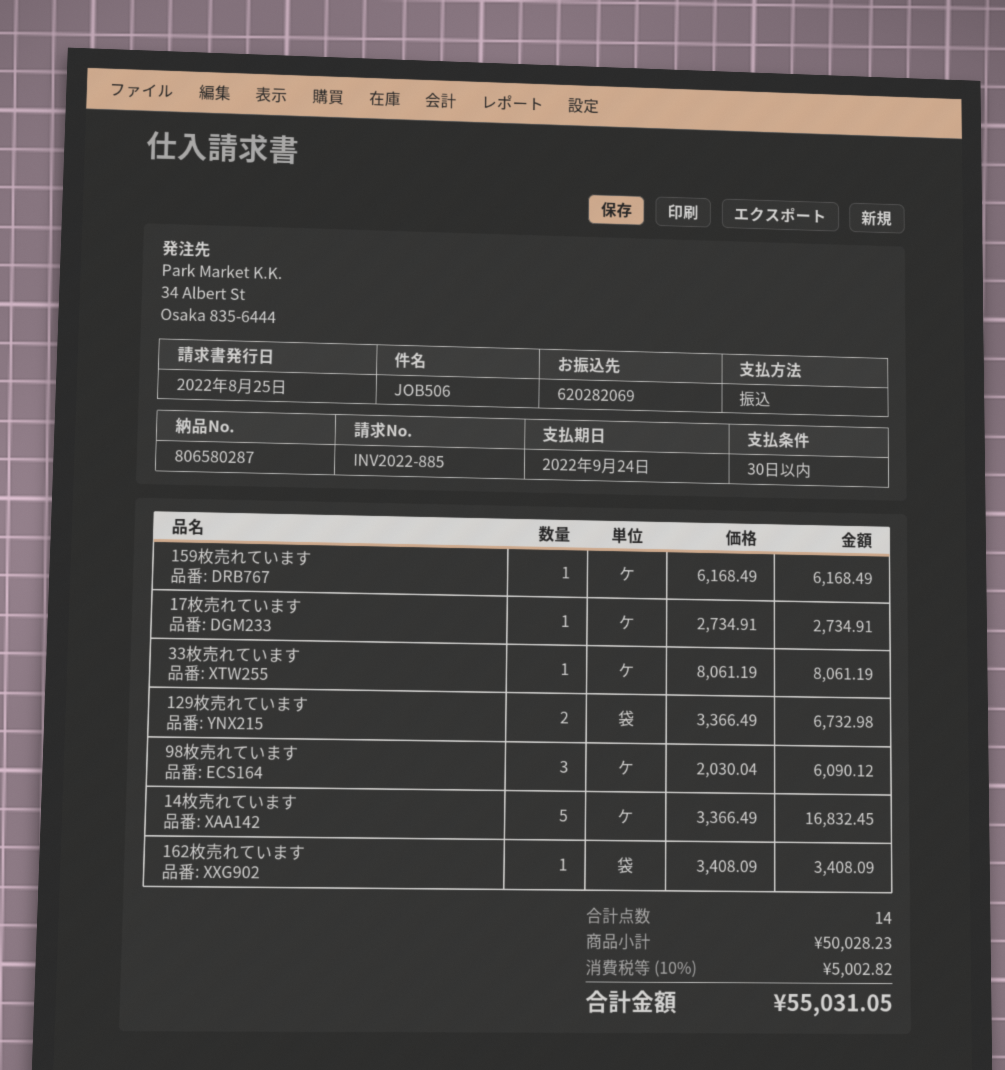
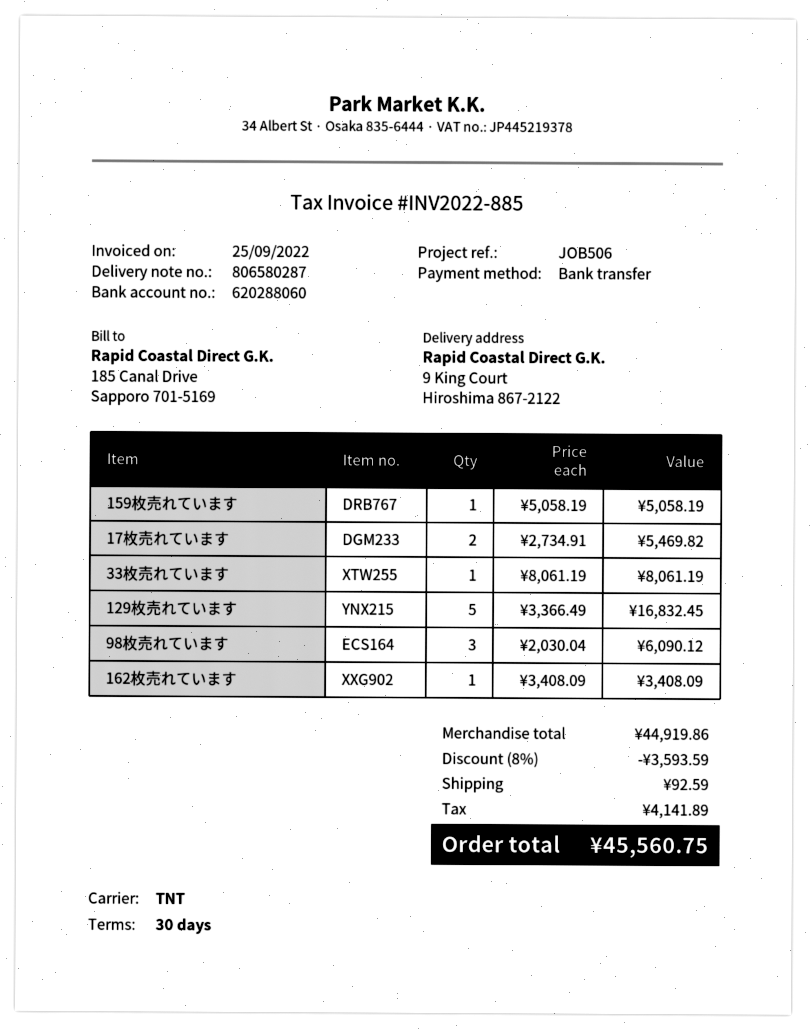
invoice date: 2022-08-25 -> 2022-09-25
bank account: 620282069 -> 620288060
159枚売れています: 1 x 6168.49 = 6168.49 -> 1 x 5058.19 = 5058.19
17枚売れています: 1 x 2734.91 = 2734.91 -> 2 x 2734.91 = 5469.82
129枚売れています: 2 x 3366.49 = 6732.98 -> 5 x 3366.49 = 16832.45
14枚売れています: 5 x 3366.49 = 16832.45 -> none
subtotal: 50028.23 -> 44919.86
discount: none -> 8% = 3593.59
shipping: none -> 92.59
tax: 5002.82 -> 4141.89
total: 55031.05 -> 45560.75

